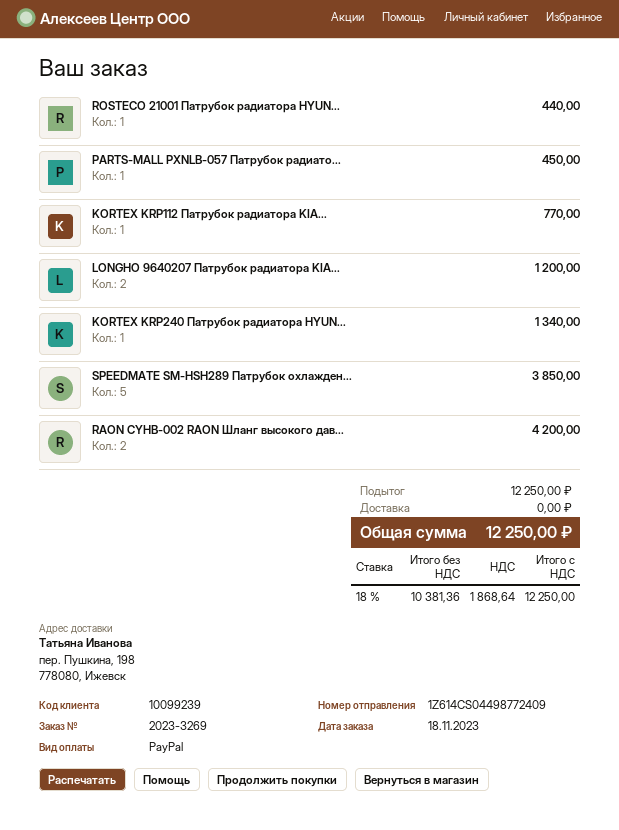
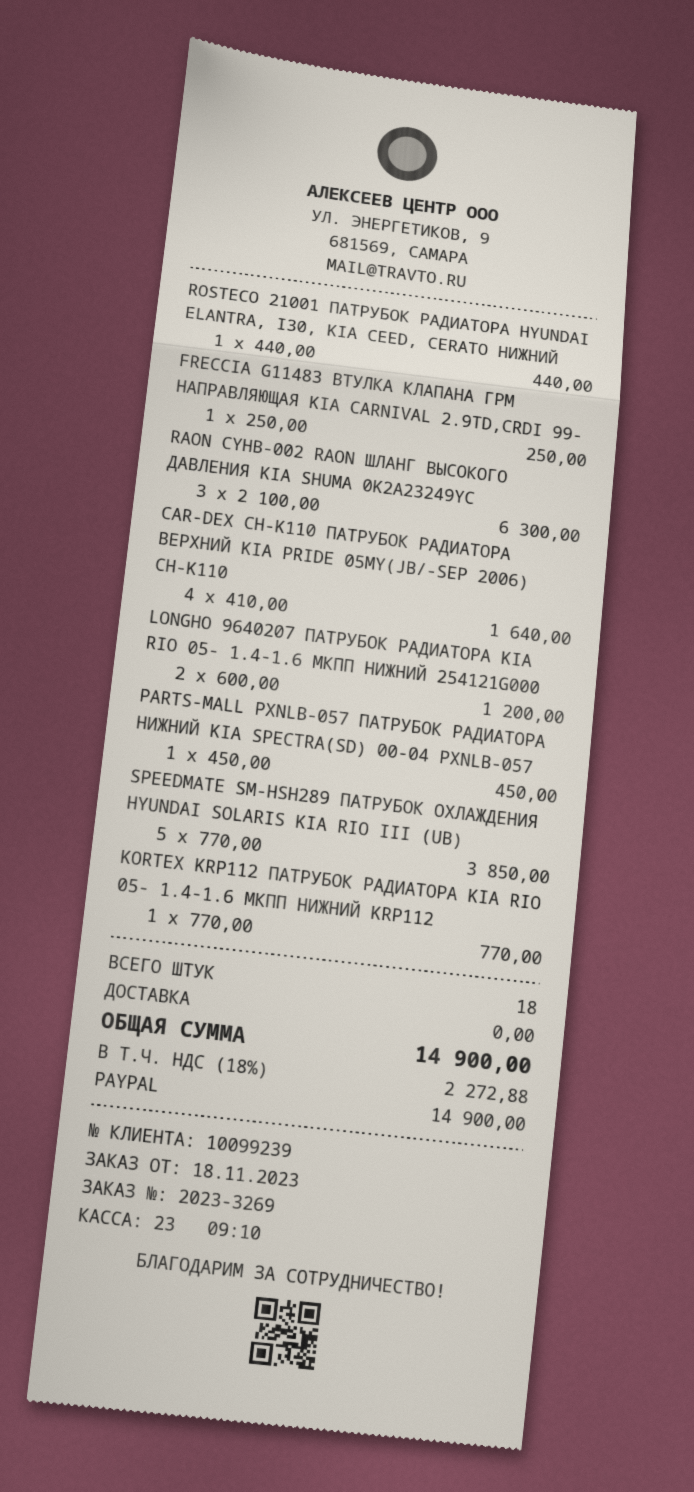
KORTEX KRP240 Патрубок радиатора HYUN...: 1 for 1340.00 -> none
RAON CYHB-002 RAON Шланг высокого дав...: 2 for 4200.00 -> 3 for 6300.00
FRECCIA G11483 ВТУЛКА КЛАПАНА ГРМ НАПРАВЛЯЮЩАЯ KIA CARNIVAL 2.9TD,CRDI 99-: none -> 1 for 250.00
CAR-DEX CH-K110 ПАТРУБОК РАДИАТОРА ВЕРХНИЙ KIA PRIDE 05MY(JB/-SEP 2006) CH-K110: none -> 4 for 1640.00
tax: 18% = 1868.64 -> 18% = 2272.88
total: 12250.00 -> 14900.00

